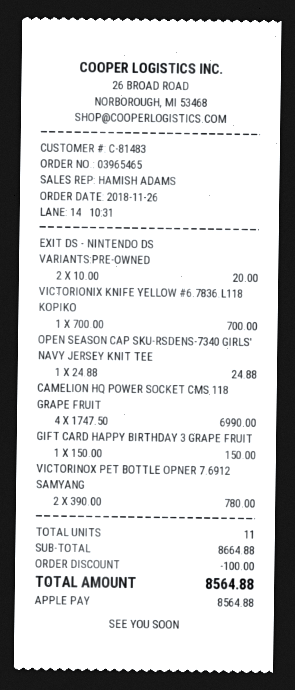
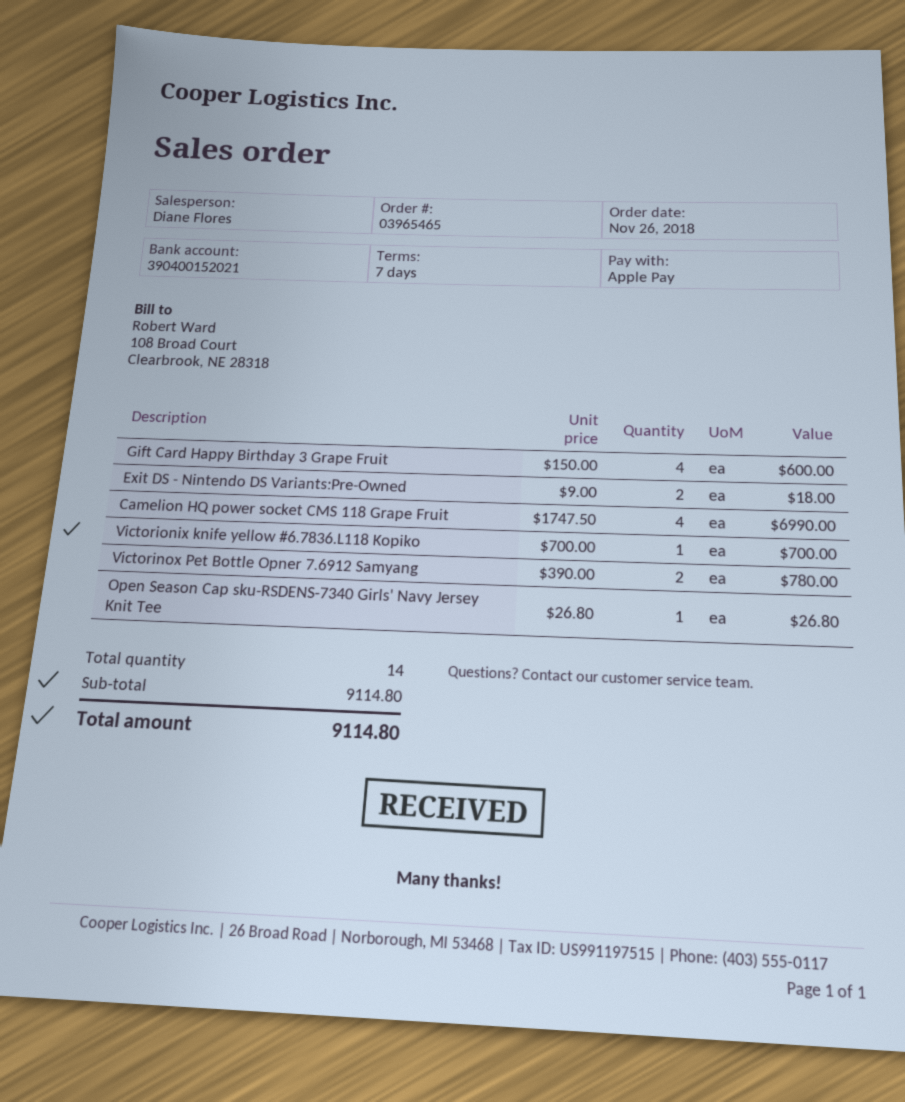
sales rep: HAMISH ADAMS -> Diane Flores
EXIT DS - NINTENDO DS VARIANTS:PRE-OWNED: 2 x 10.00 = 20.00 -> 2 x 9.00 = 18.00
OPEN SEASON CAP SKU-RSDENS-7340 GIRLS' NAVY JERSEY KNIT TEE: 1 x 24.88 = 24.88 -> 1 x 26.80 = 26.80
GIFT CARD HAPPY BIRTHDAY 3 GRAPE FRUIT: 1 x 150.00 = 150.00 -> 4 x 150.00 = 600.00
total quantity: 11 -> 14
subtotal: 8664.88 -> 9114.80
discount: 100.00 -> none
total: 8564.88 -> 9114.80

